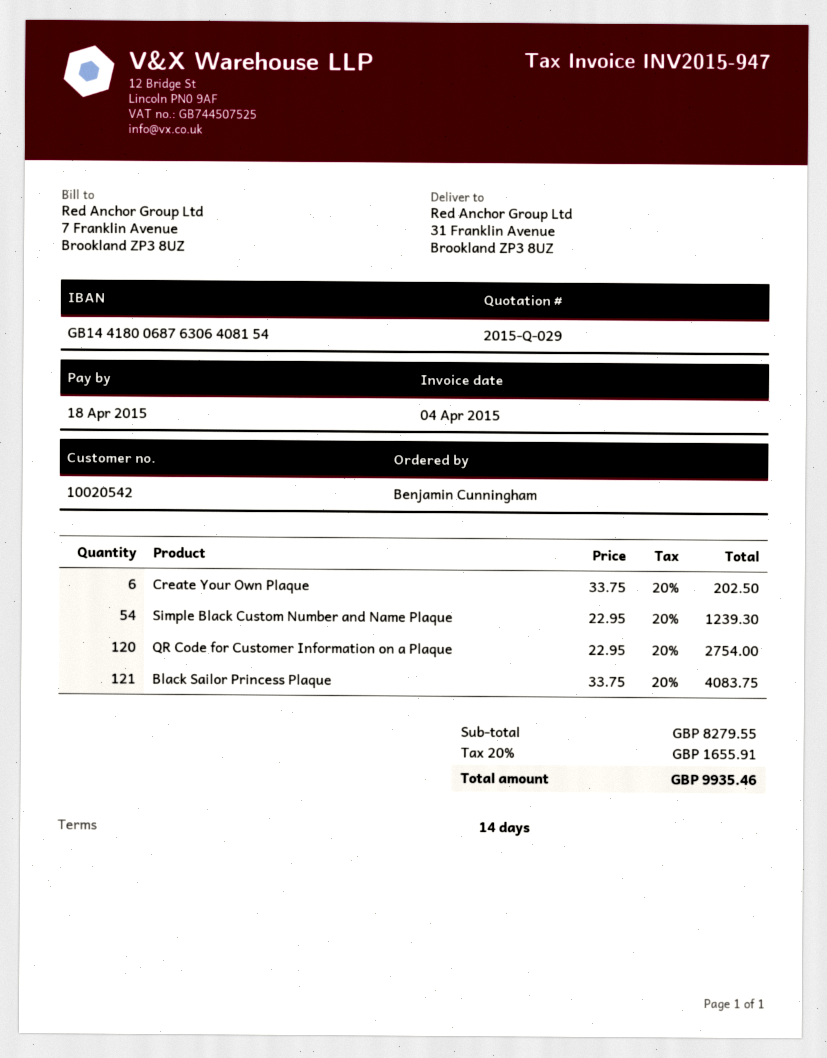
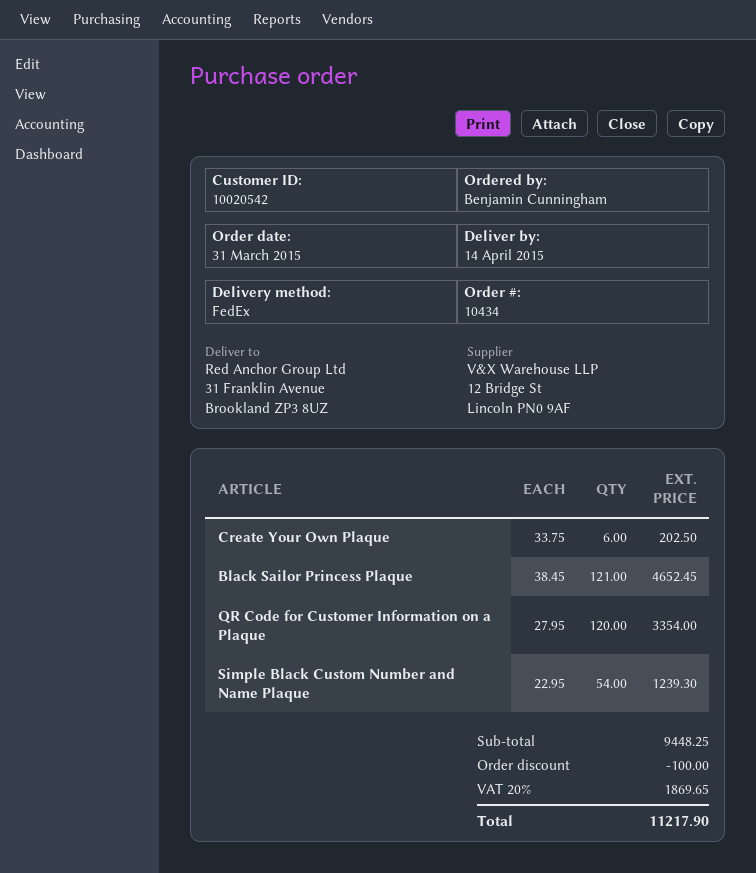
QR Code for Customer Information on a Plaque: 120 x 22.95 = 2754.00 -> 120 x 27.95 = 3354.00
Black Sailor Princess Plaque: 121 x 33.75 = 4083.75 -> 121 x 38.45 = 4652.45
subtotal: 8279.55 -> 9448.25
discount: none -> 100.00
tax: 20% = 1655.91 -> 20% = 1869.65
total: 9935.46 -> 11217.90

